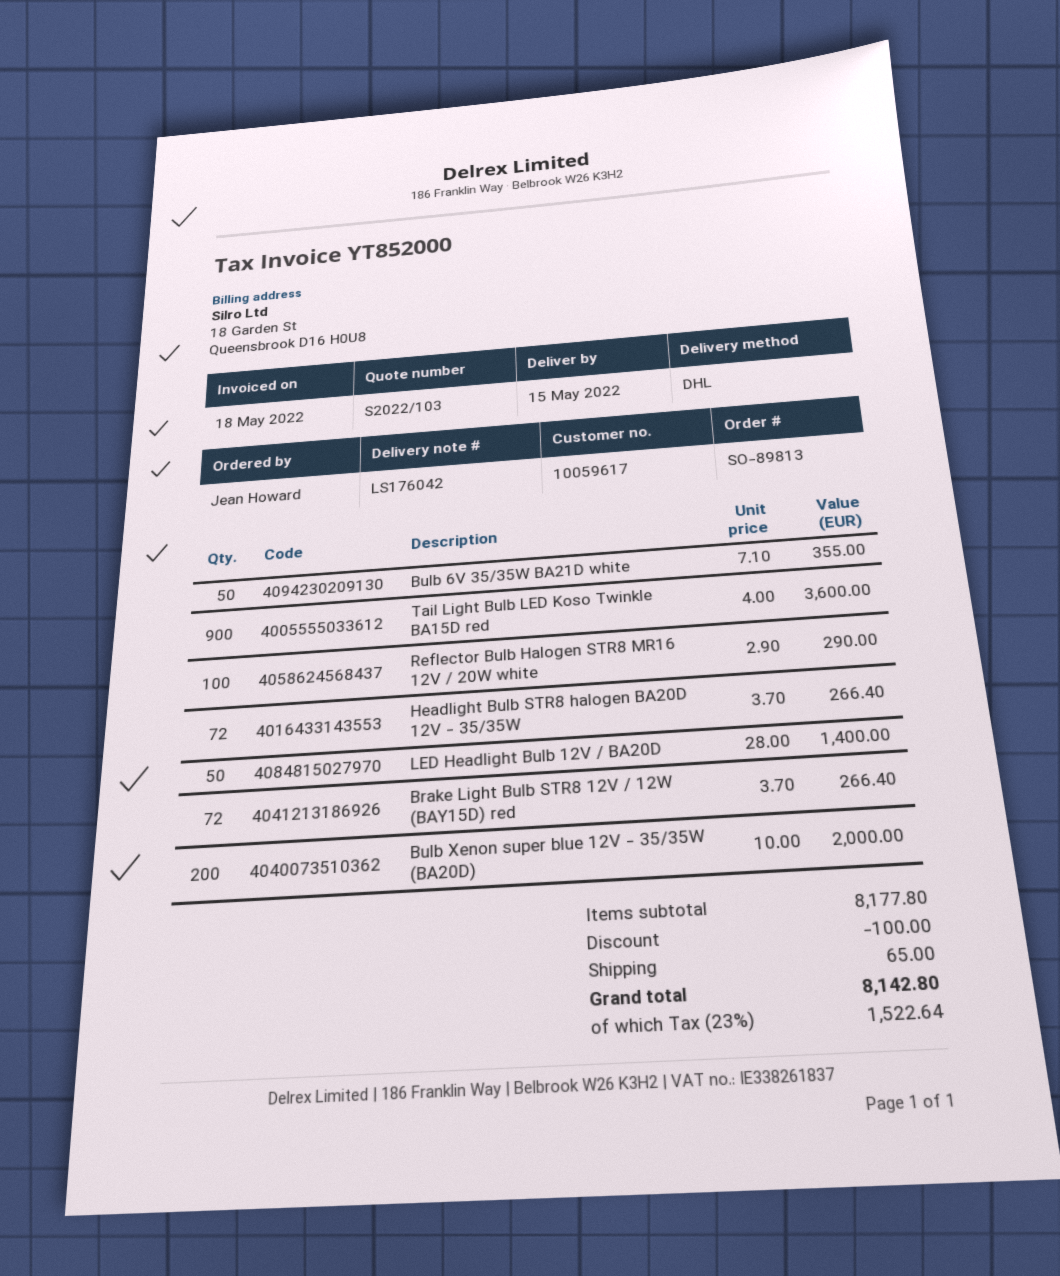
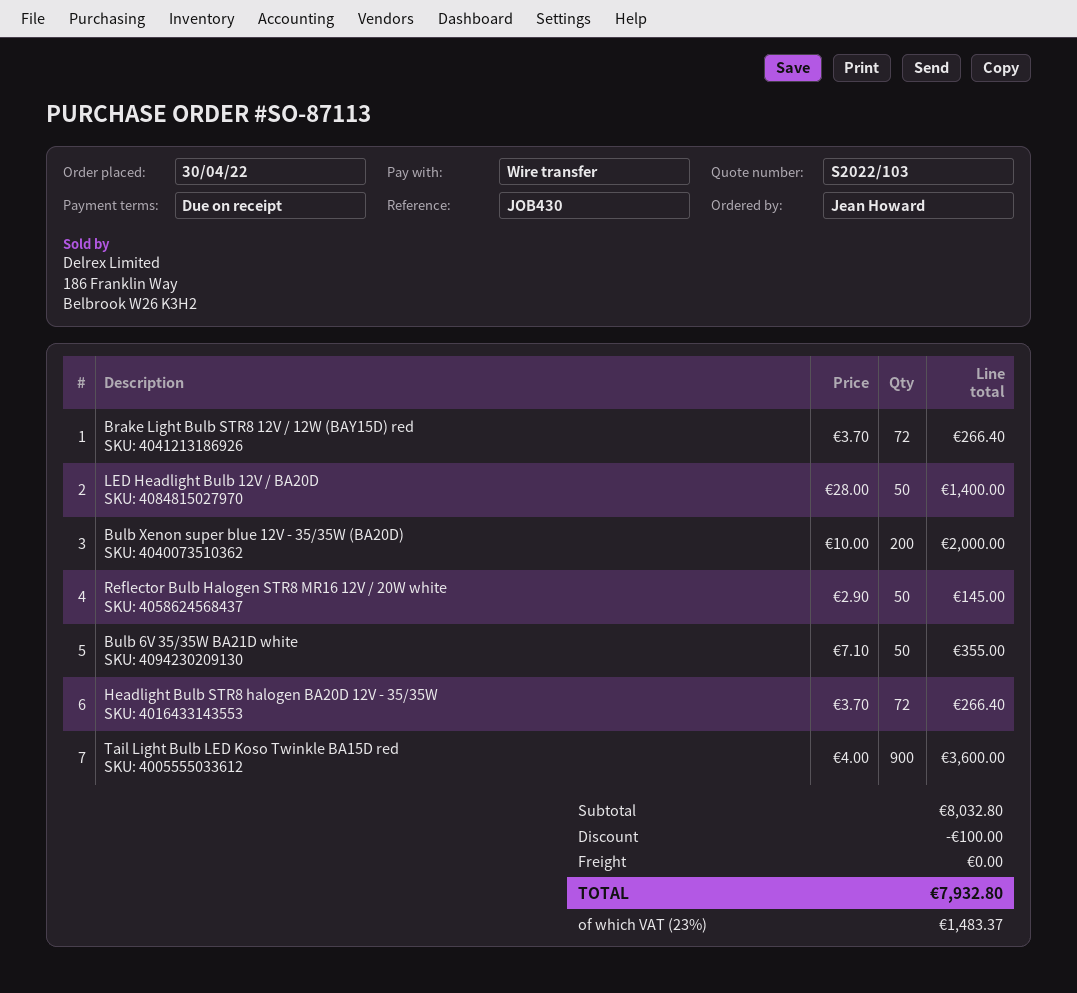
order number: SO-89813 -> SO-87113
Reflector Bulb Halogen STR8 MR16 12V / 20W white: 100 x 2.90 = 290.00 -> 50 x 2.90 = 145.00
subtotal: 8177.80 -> 8032.80
shipping: 65.00 -> 0.00
tax: 23% = 1522.64 -> 23% = 1483.37
total: 8142.80 -> 7932.80

